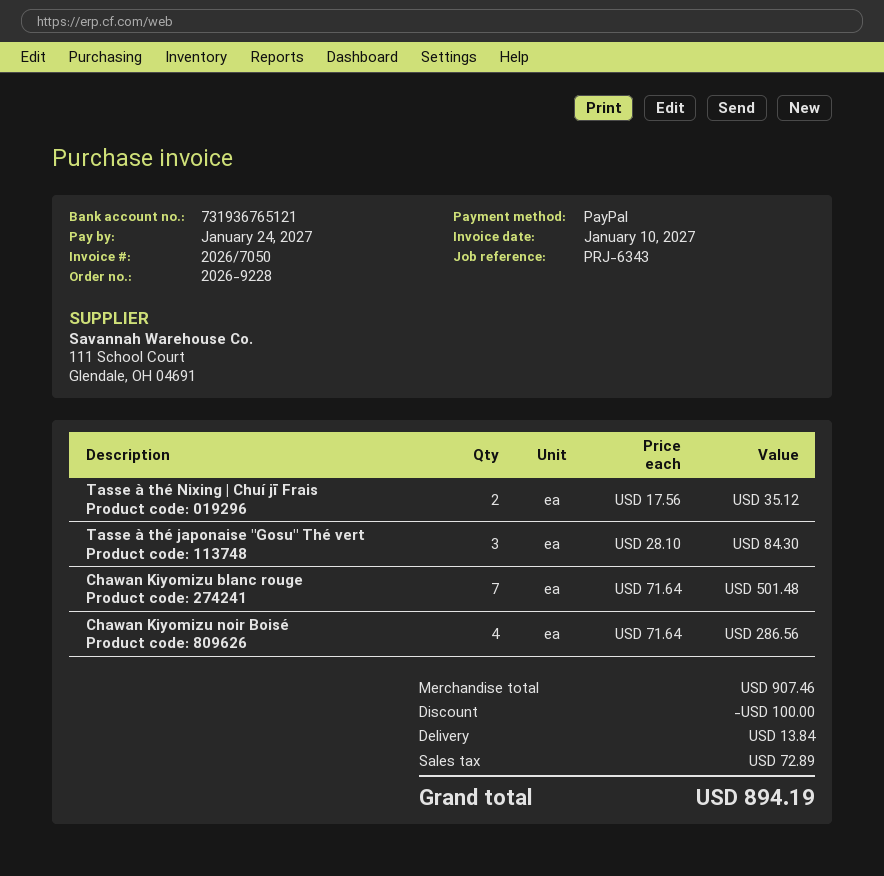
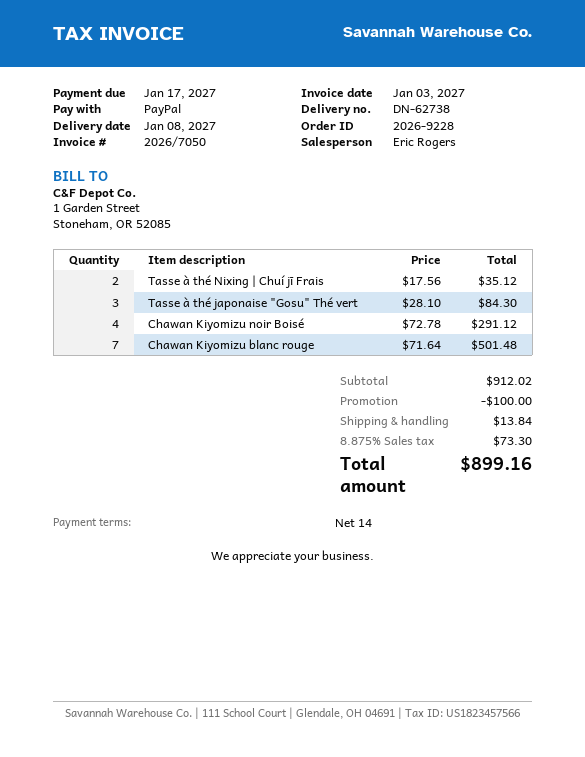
invoice date: 2027-01-10 -> 2027-01-03
due date: 2027-01-24 -> 2027-01-17
Chawan Kiyomizu noir Boisé: 4 x 71.64 = 286.56 -> 4 x 72.78 = 291.12
subtotal: 907.46 -> 912.02
tax: 72.89 -> 73.30
total: 894.19 -> 899.16

